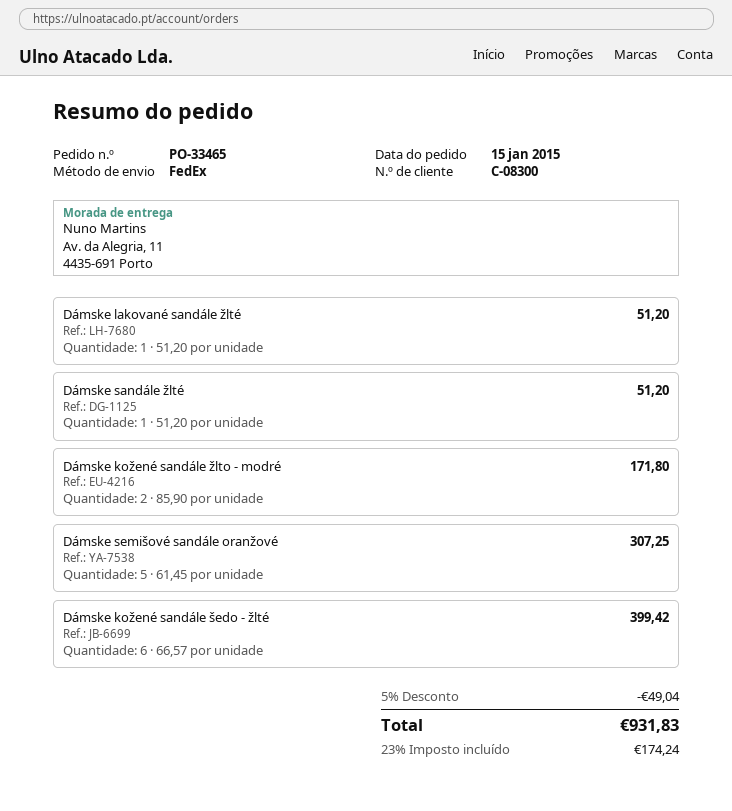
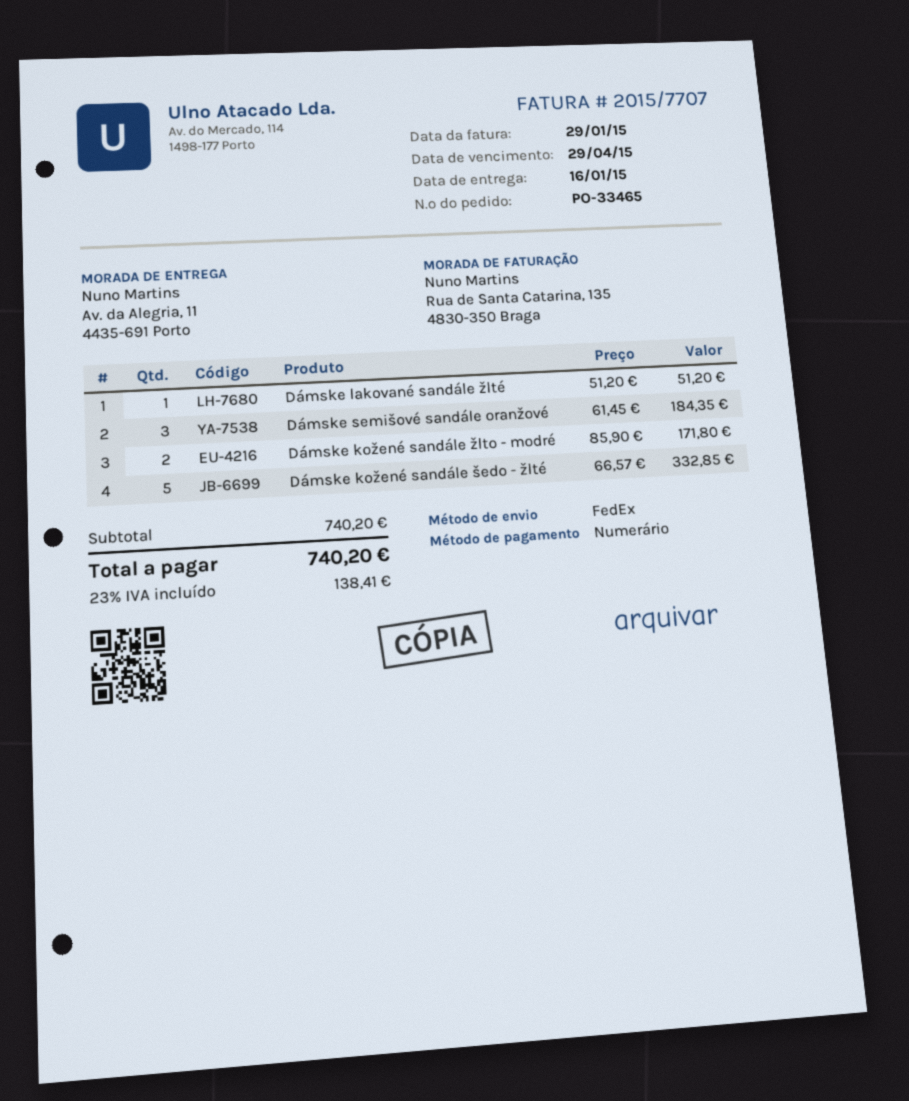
Dámske sandále žlté: 1 x 51.20 = 51.20 -> none
Dámske semišové sandále oranžové: 5 x 61.45 = 307.25 -> 3 x 61.45 = 184.35
Dámske kožené sandále šedo - žlté: 6 x 66.57 = 399.42 -> 5 x 66.57 = 332.85
discount: 5% = 49.04 -> none
tax: 23% = 174.24 -> 23% = 138.41
total: 931.83 -> 740.20

